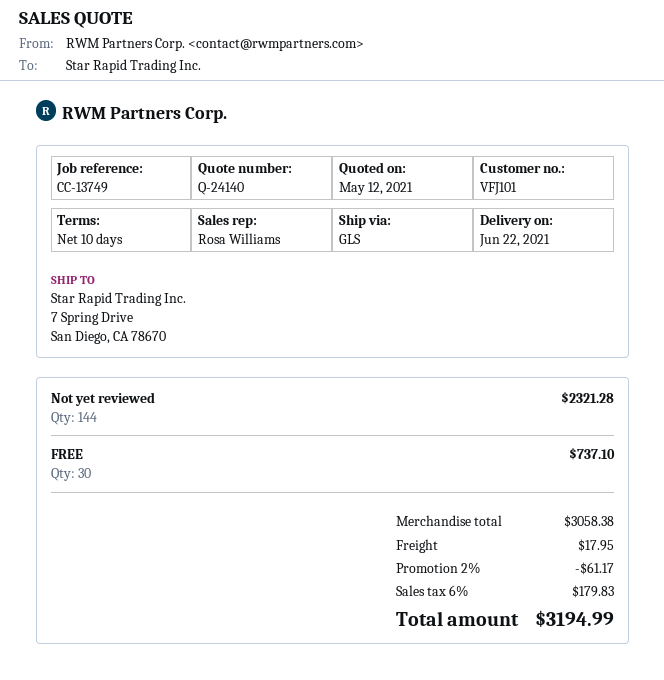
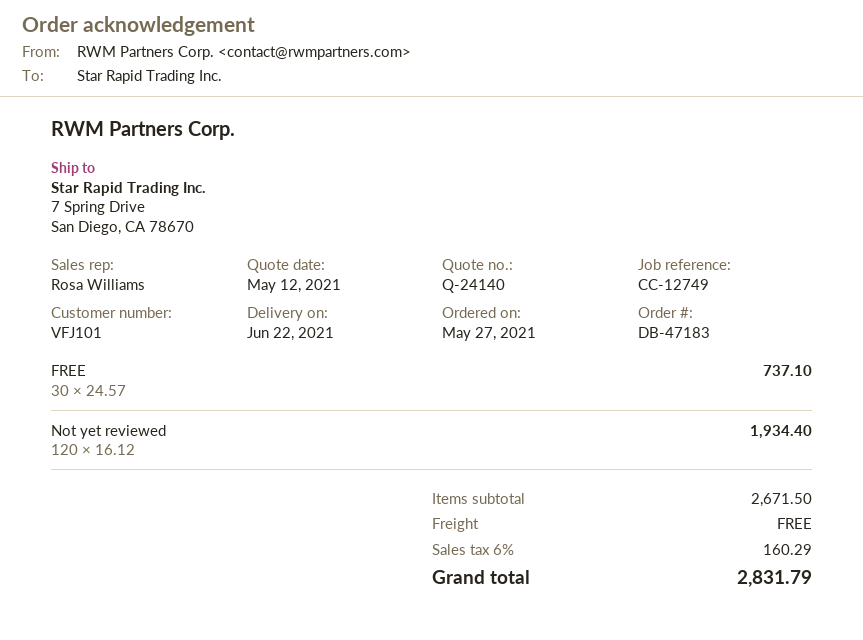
reference: CC-13749 -> CC-12749
Not yet reviewed: 144 for 2321.28 -> 120 for 1934.40
subtotal: 3058.38 -> 2671.50
discount: 2% = 61.17 -> none
shipping: 17.95 -> 0.00
tax: 6% = 179.83 -> 6% = 160.29
total: 3194.99 -> 2831.79

